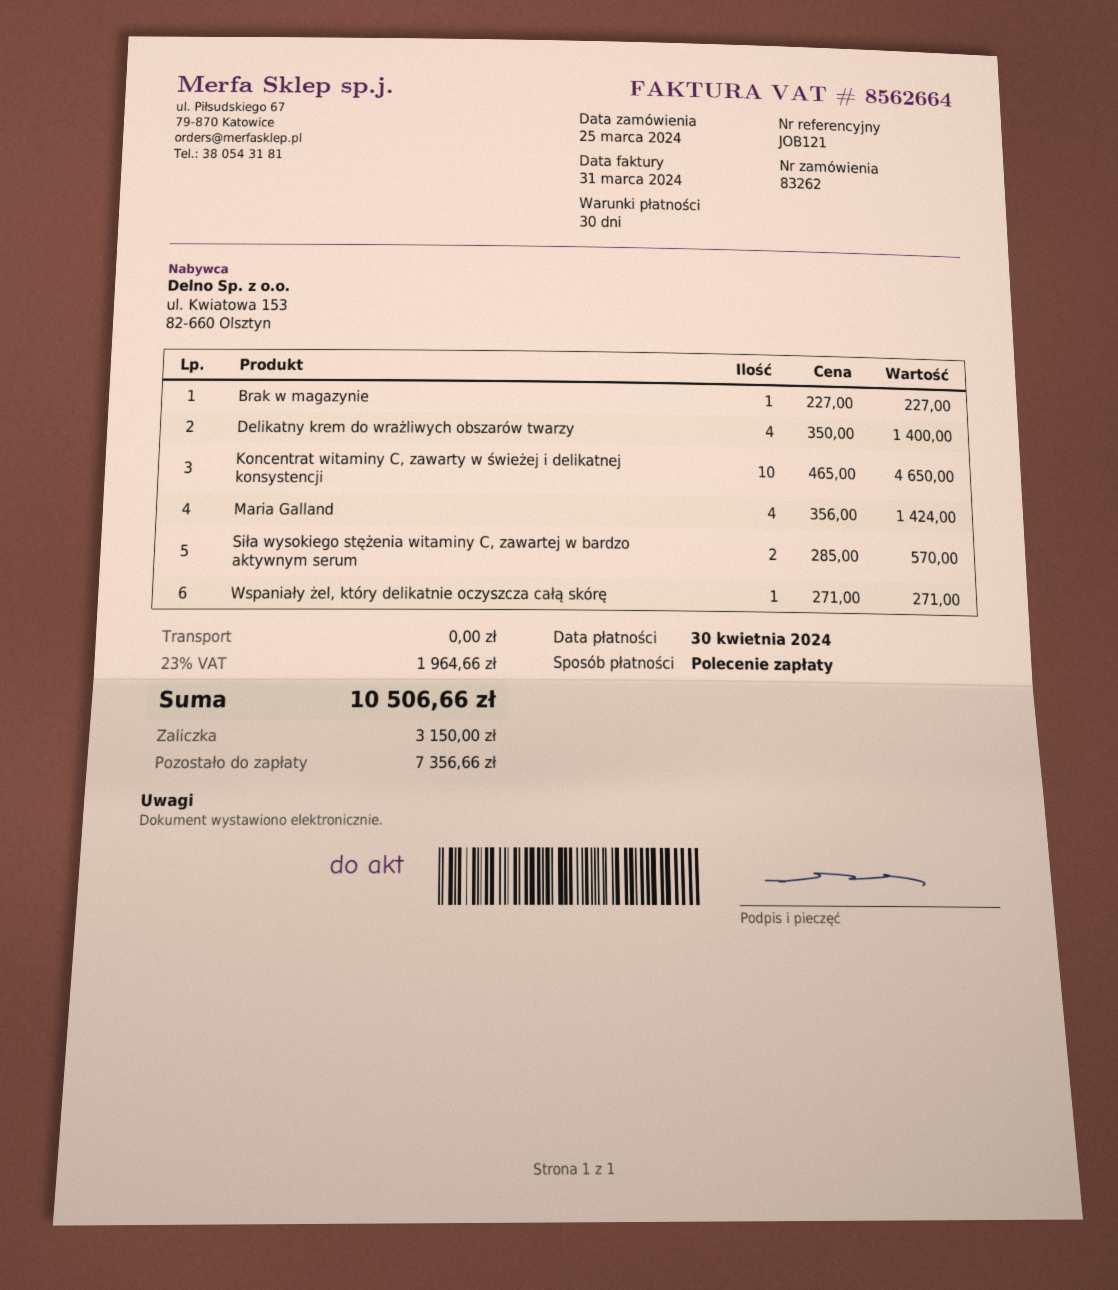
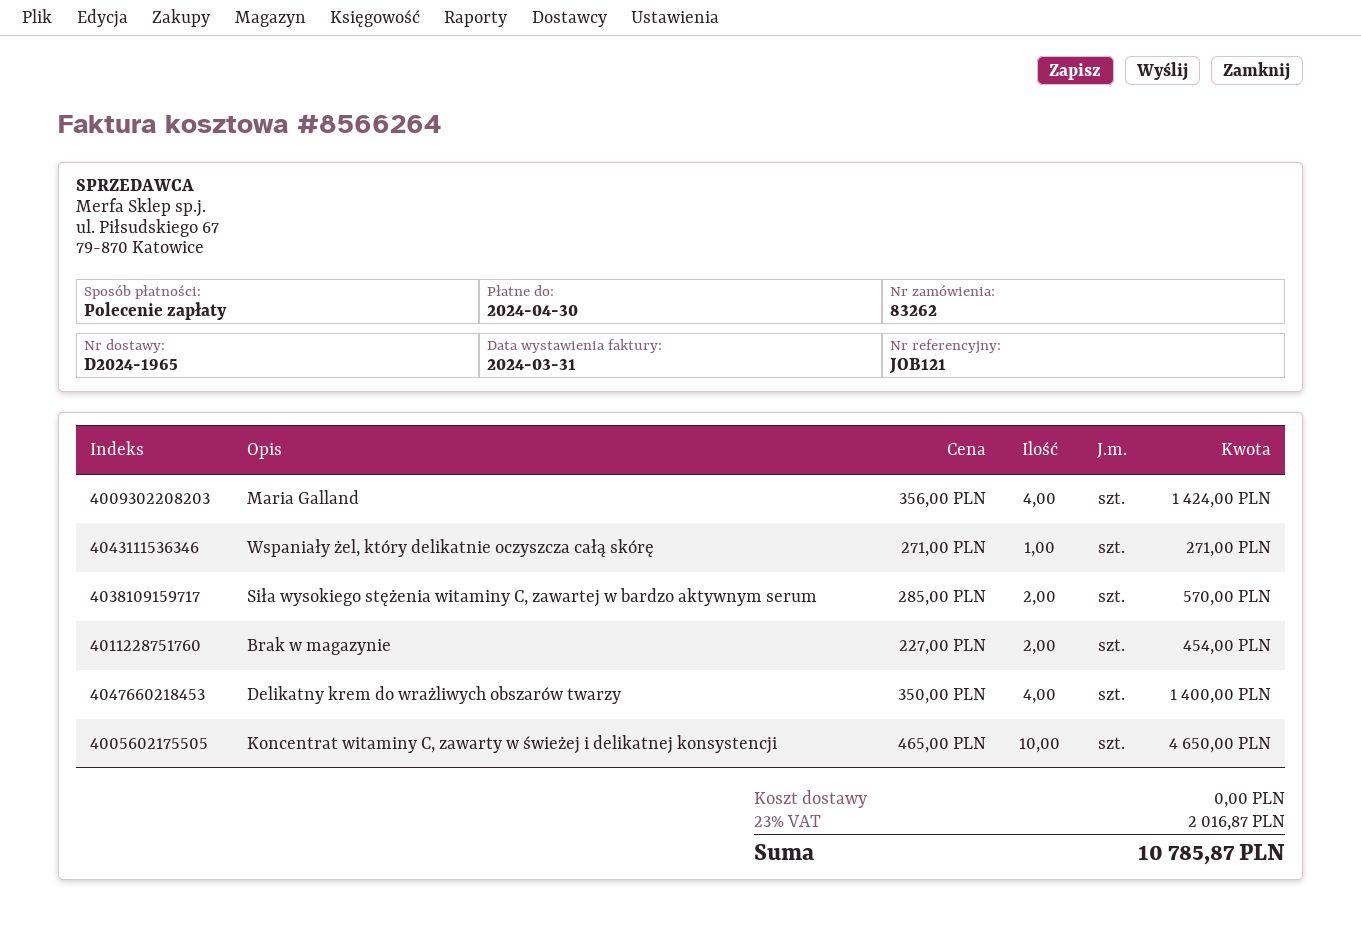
invoice number: 8562664 -> 8566264
Brak w magazynie: 1 x 227.00 = 227.00 -> 2 x 227.00 = 454.00
tax: 23% = 1964.66 -> 23% = 2016.87
total: 10506.66 -> 10785.87

